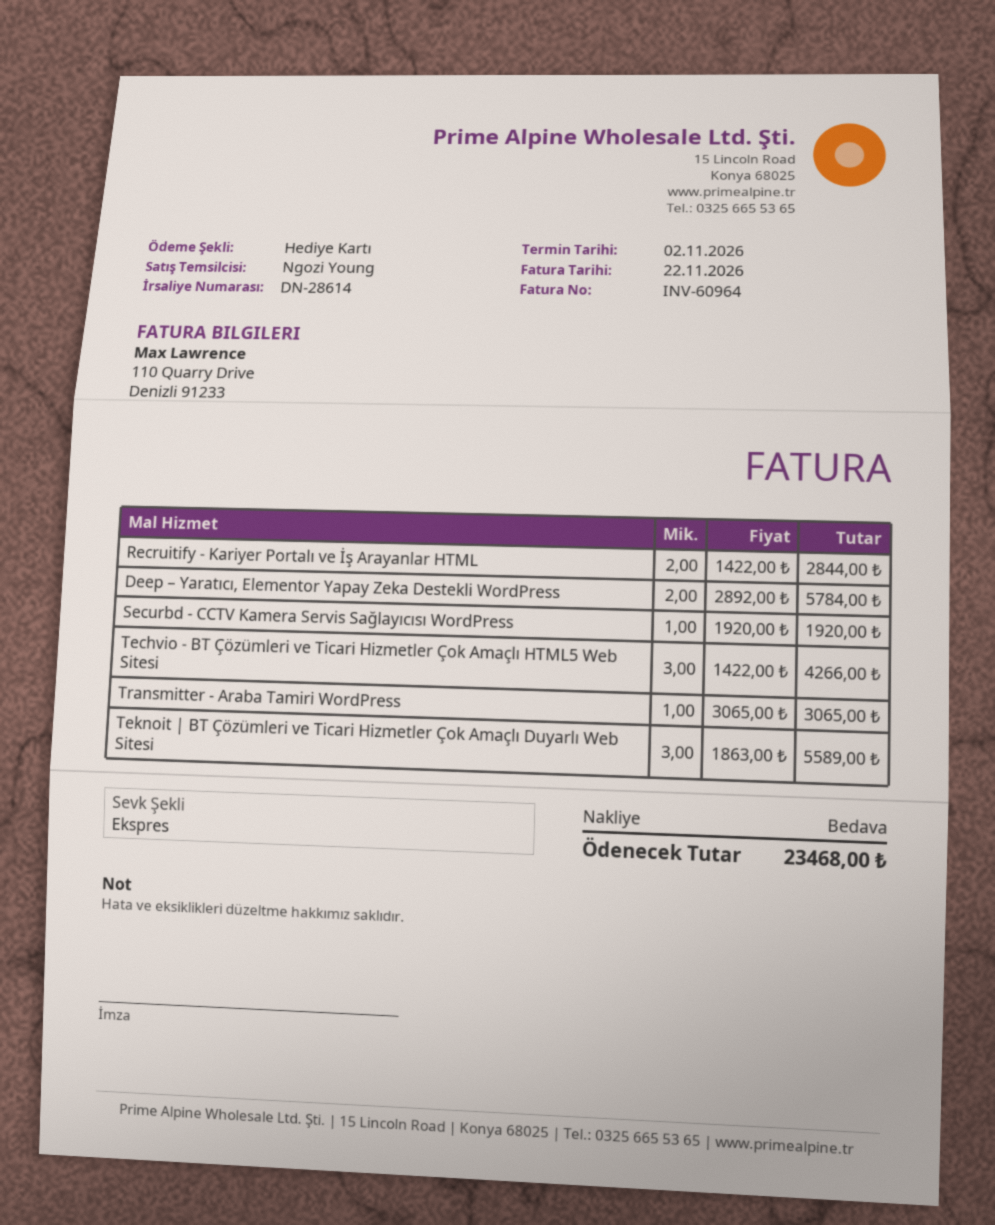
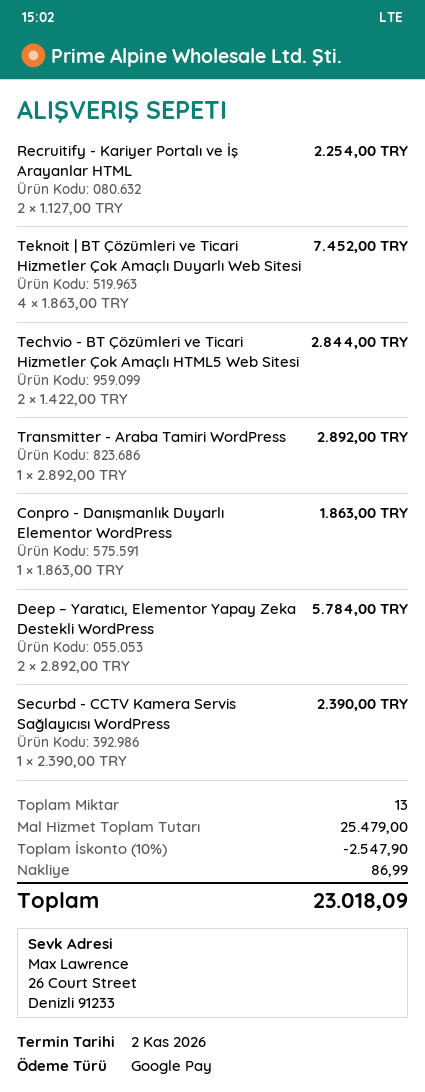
payment method: gift card -> Google Pay
Recruitify - Kariyer Portalı ve İş Arayanlar HTML: 2 x 1422.00 = 2844.00 -> 2 x 1127.00 = 2254.00
Securbd - CCTV Kamera Servis Sağlayıcısı WordPress: 1 x 1920.00 = 1920.00 -> 1 x 2390.00 = 2390.00
Techvio - BT Çözümleri ve Ticari Hizmetler Çok Amaçlı HTML5 Web Sitesi: 3 x 1422.00 = 4266.00 -> 2 x 1422.00 = 2844.00
Transmitter - Araba Tamiri WordPress: 1 x 3065.00 = 3065.00 -> 1 x 2892.00 = 2892.00
Teknoit | BT Çözümleri ve Ticari Hizmetler Çok Amaçlı Duyarlı Web Sitesi: 3 x 1863.00 = 5589.00 -> 4 x 1863.00 = 7452.00
Conpro - Danışmanlık Duyarlı Elementor WordPress: none -> 1 x 1863.00 = 1863.00
discount: none -> 10% = 2547.90
shipping: 0.00 -> 86.99
total: 23468.00 -> 23018.09

